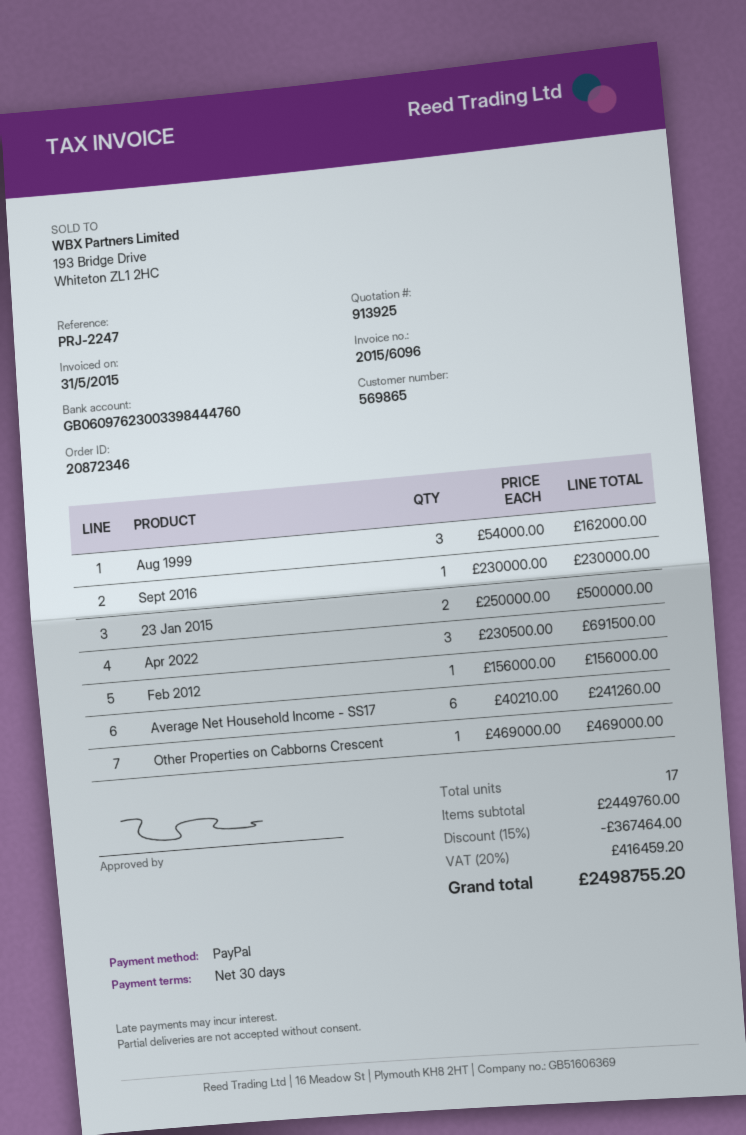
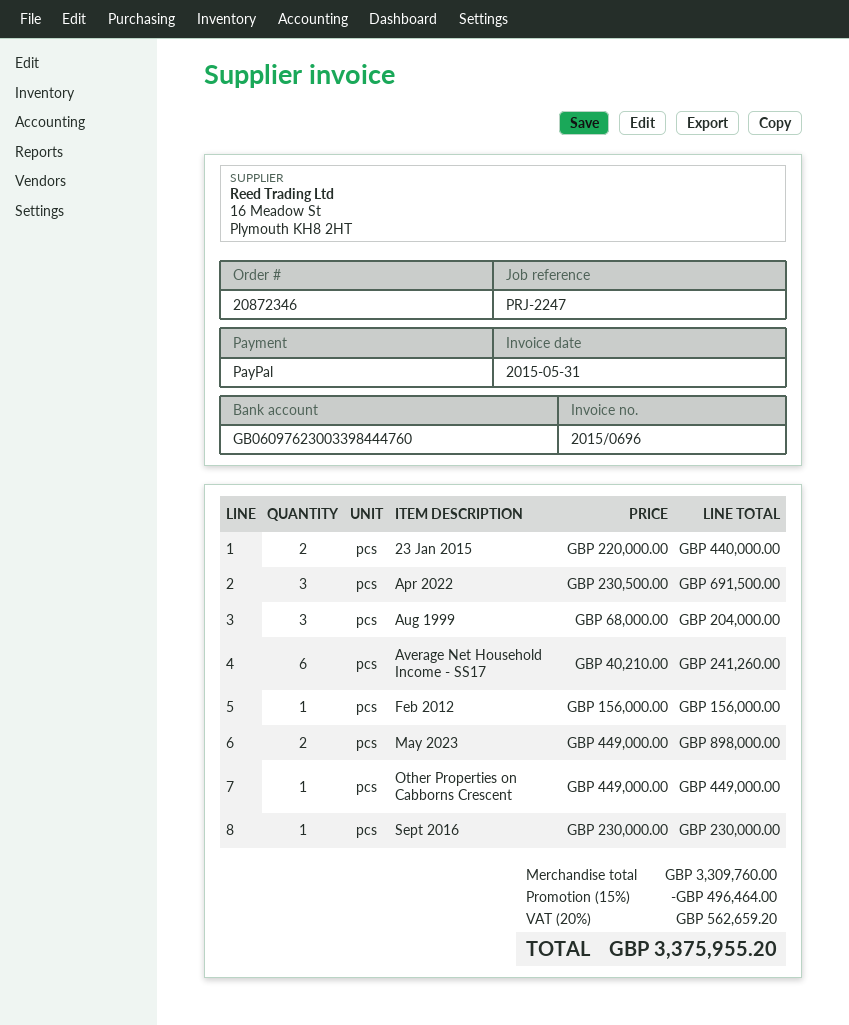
invoice number: 2015/6096 -> 2015/0696
Aug 1999: 3 x 54000.00 = 162000.00 -> 3 x 68000.00 = 204000.00
23 Jan 2015: 2 x 250000.00 = 500000.00 -> 2 x 220000.00 = 440000.00
Other Properties on Cabborns Crescent: 1 x 469000.00 = 469000.00 -> 1 x 449000.00 = 449000.00
May 2023: none -> 2 x 449000.00 = 898000.00
subtotal: 2449760.00 -> 3309760.00
discount: 15% = 367464.00 -> 15% = 496464.00
tax: 20% = 416459.20 -> 20% = 562659.20
total: 2498755.20 -> 3375955.20

